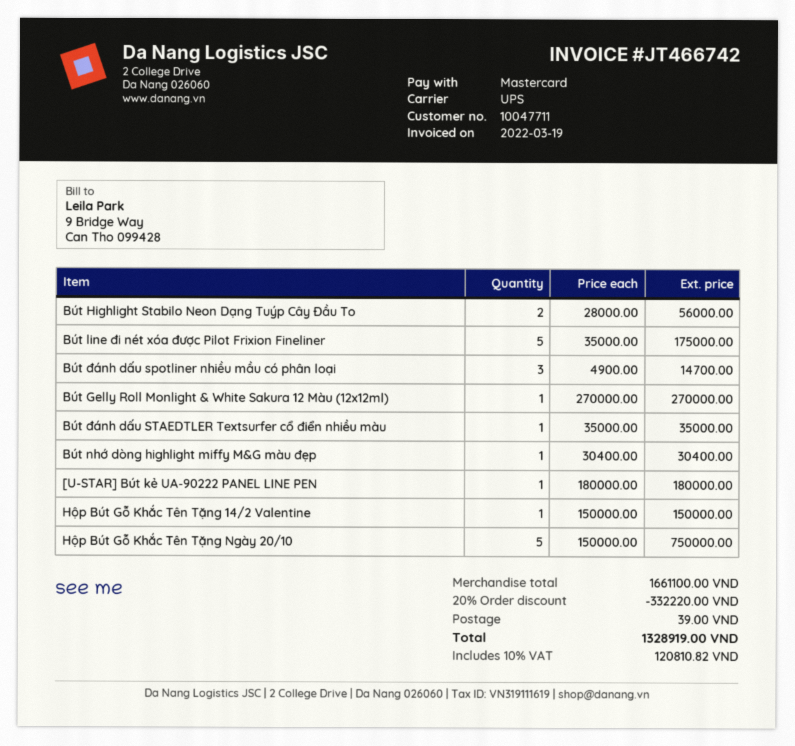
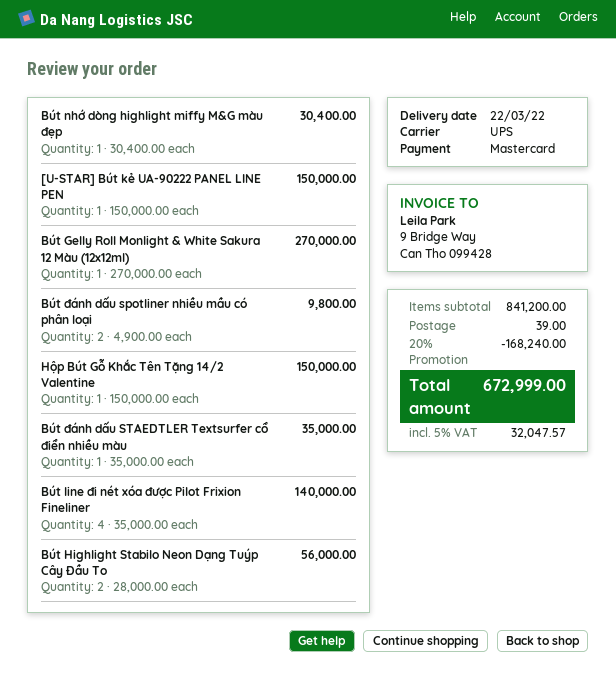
Bút line đi nét xóa được Pilot Frixion Fineliner: 5 x 35000.00 = 175000.00 -> 4 x 35000.00 = 140000.00
Bút đánh dấu spotliner nhiều mầu có phân loại: 3 x 4900.00 = 14700.00 -> 2 x 4900.00 = 9800.00
[U-STAR] Bút kẻ UA-90222 PANEL LINE PEN: 1 x 180000.00 = 180000.00 -> 1 x 150000.00 = 150000.00
Hộp Bút Gỗ Khắc Tên Tặng Ngày 20/10: 5 x 150000.00 = 750000.00 -> none
subtotal: 1661100.00 -> 841200.00
discount: 20% = 332220.00 -> 20% = 168240.00
tax: 10% = 120810.82 -> 5% = 32047.57
total: 1328919.00 -> 672999.00

